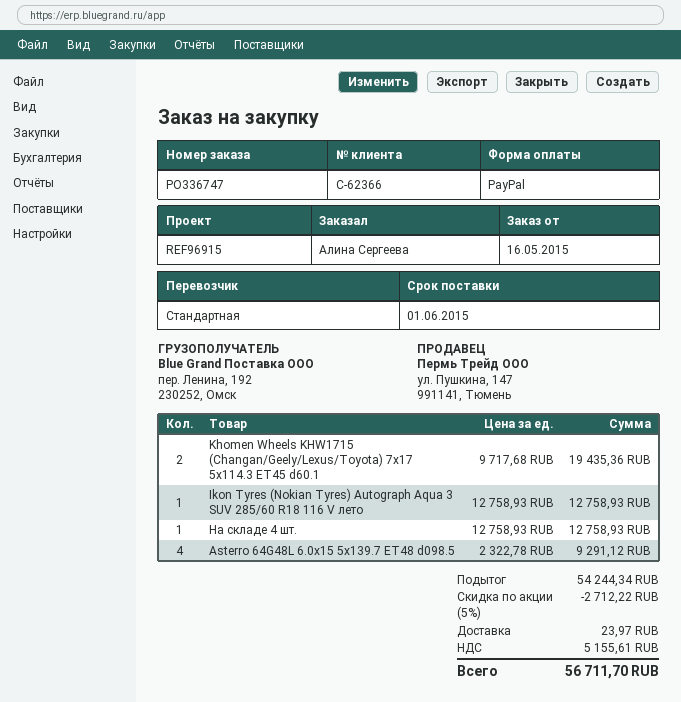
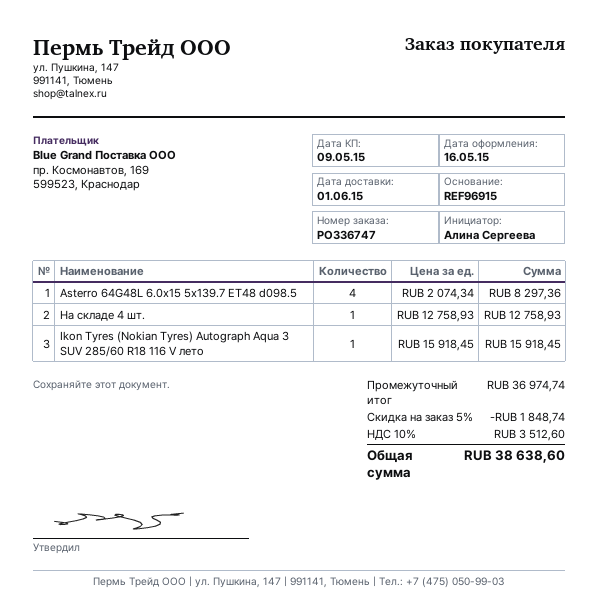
Khomen Wheels KHW1715 (Changan/Geely/Lexus/Toyota) 7x17 5x114.3 ET45 d60.1: 2 x 9717.68 = 19435.36 -> none
Ikon Tyres (Nokian Tyres) Autograph Aqua 3 SUV 285/60 R18 116 V лето: 1 x 12758.93 = 12758.93 -> 1 x 15918.45 = 15918.45
Asterro 64G48L 6.0x15 5x139.7 ET48 d098.5: 4 x 2322.78 = 9291.12 -> 4 x 2074.34 = 8297.36
subtotal: 54244.34 -> 36974.74
discount: 5% = 2712.22 -> 5% = 1848.74
shipping: 23.97 -> none
tax: 5155.61 -> 3512.60
total: 56711.70 -> 38638.60

